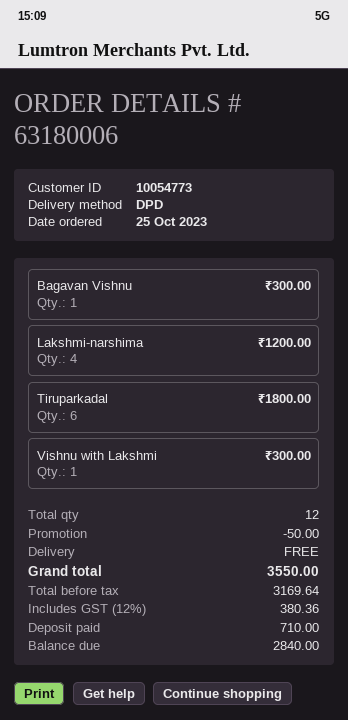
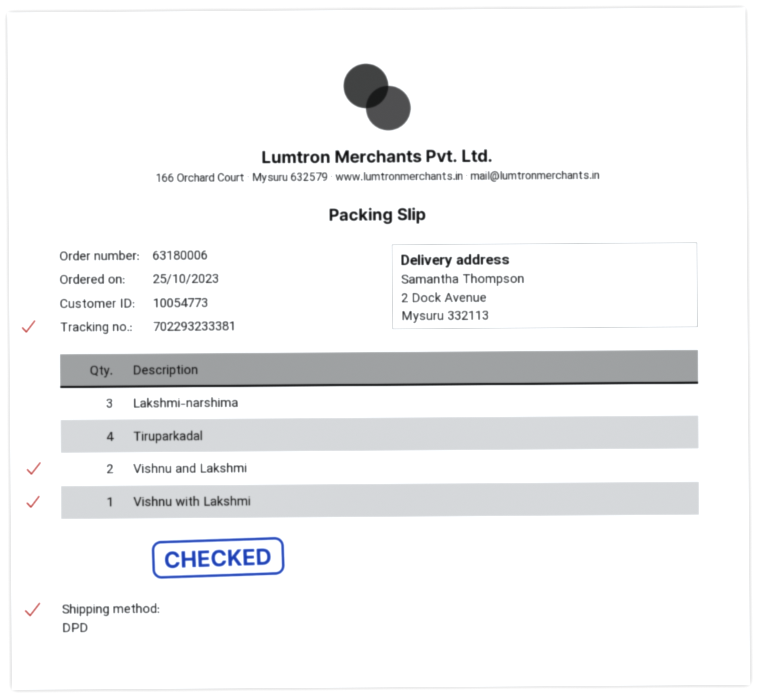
Bagavan Vishnu: 1 -> none
Lakshmi-narshima: 4 -> 3
Tiruparkadal: 6 -> 4
Vishnu and Lakshmi: none -> 2

